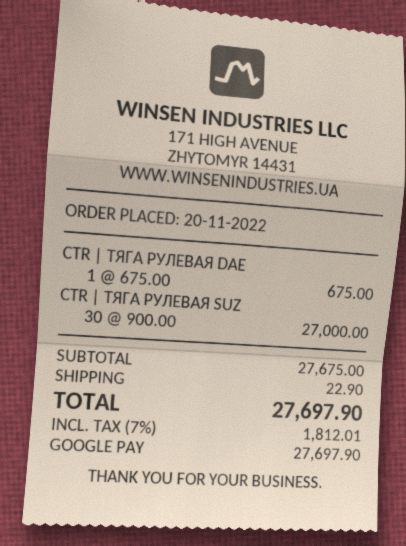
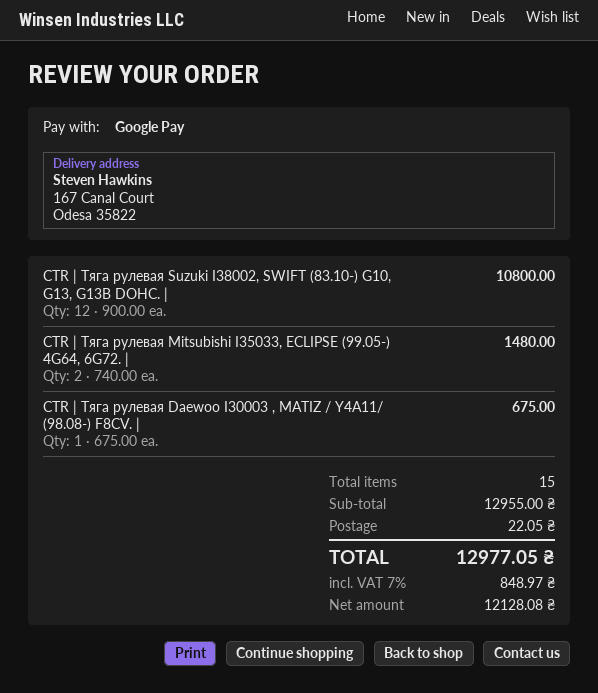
CTR | ТЯГА РУЛЕВАЯ SUZ: 30 x 900.00 = 27000.00 -> 12 x 900.00 = 10800.00
CTR | Тяга рулевая Mitsubishi I35033, ECLIPSE (99.05-) 4G64, 6G72. |: none -> 2 x 740.00 = 1480.00
subtotal: 27675.00 -> 12955.00
shipping: 22.90 -> 22.05
tax: 7% = 1812.01 -> 7% = 848.97
total: 27697.90 -> 12977.05

